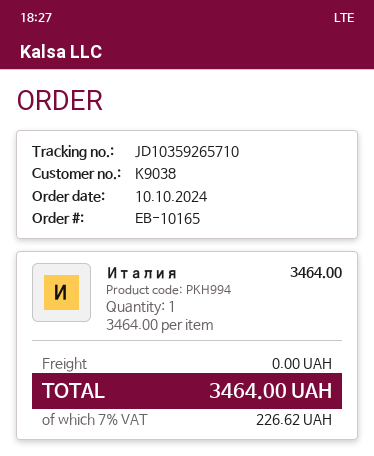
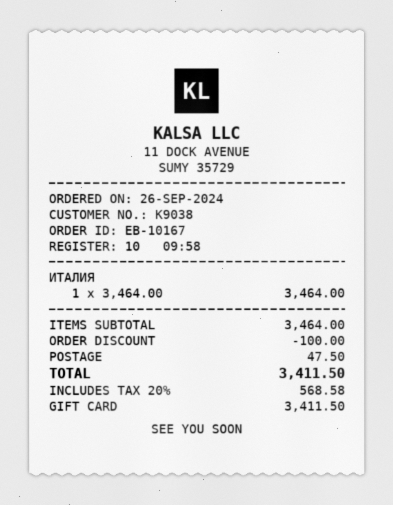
order number: EB-10165 -> EB-10167
order date: 2024-10-10 -> 2024-09-26
discount: none -> 100.00
shipping: 0.00 -> 47.50
tax: 7% = 226.62 -> 20% = 568.58
total: 3464.00 -> 3411.50

